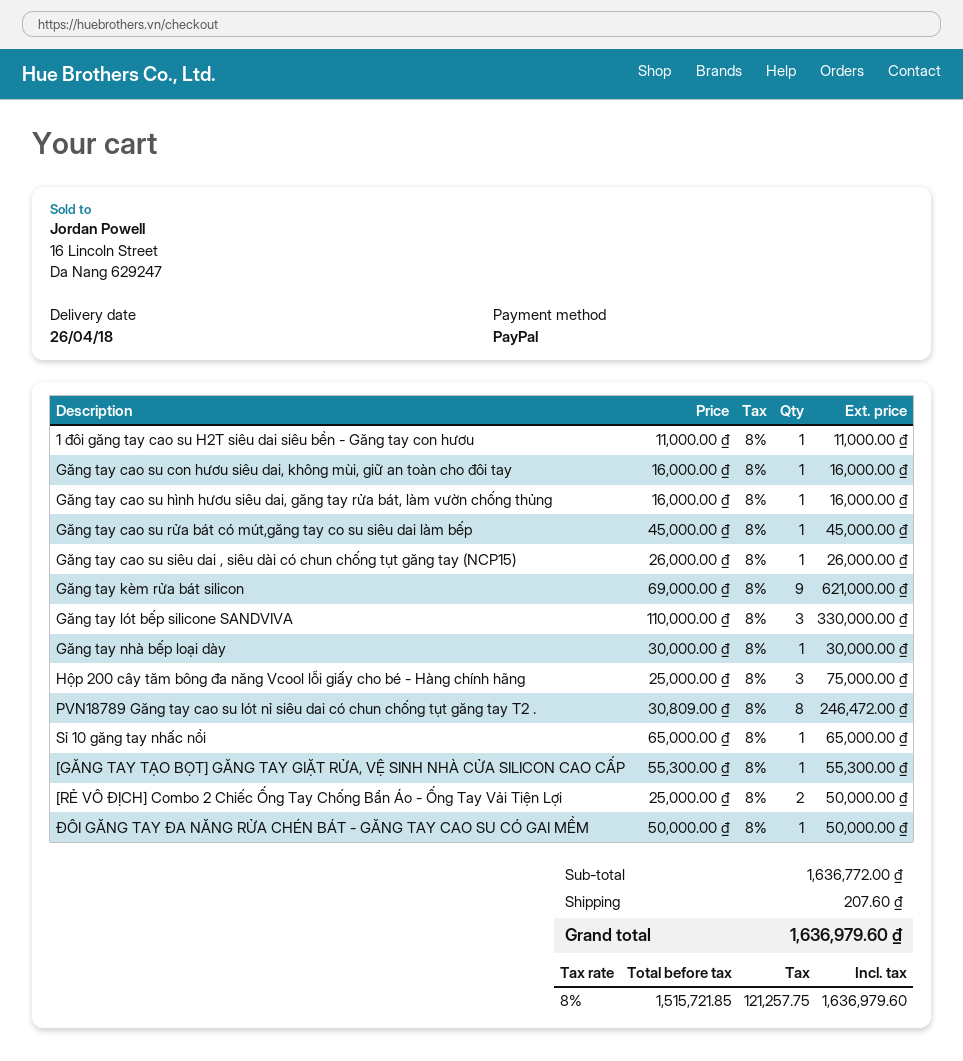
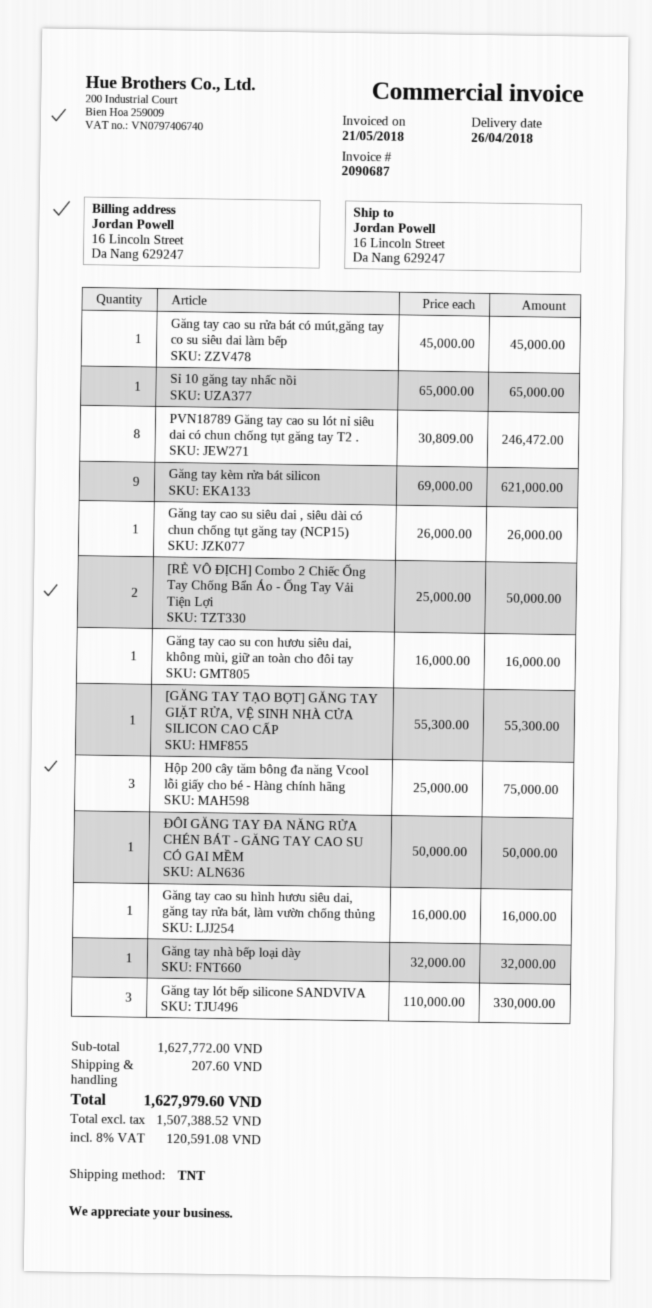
1 đôi găng tay cao su H2T siêu dai siêu bền - Găng tay con hươu: 1 x 11000.00 = 11000.00 -> none
Găng tay nhà bếp loại dày: 1 x 30000.00 = 30000.00 -> 1 x 32000.00 = 32000.00
subtotal: 1636772.00 -> 1627772.00
net: 1515721.85 -> 1507388.52
tax: 8% = 121257.75 -> 8% = 120591.08
total: 1636979.60 -> 1627979.60

